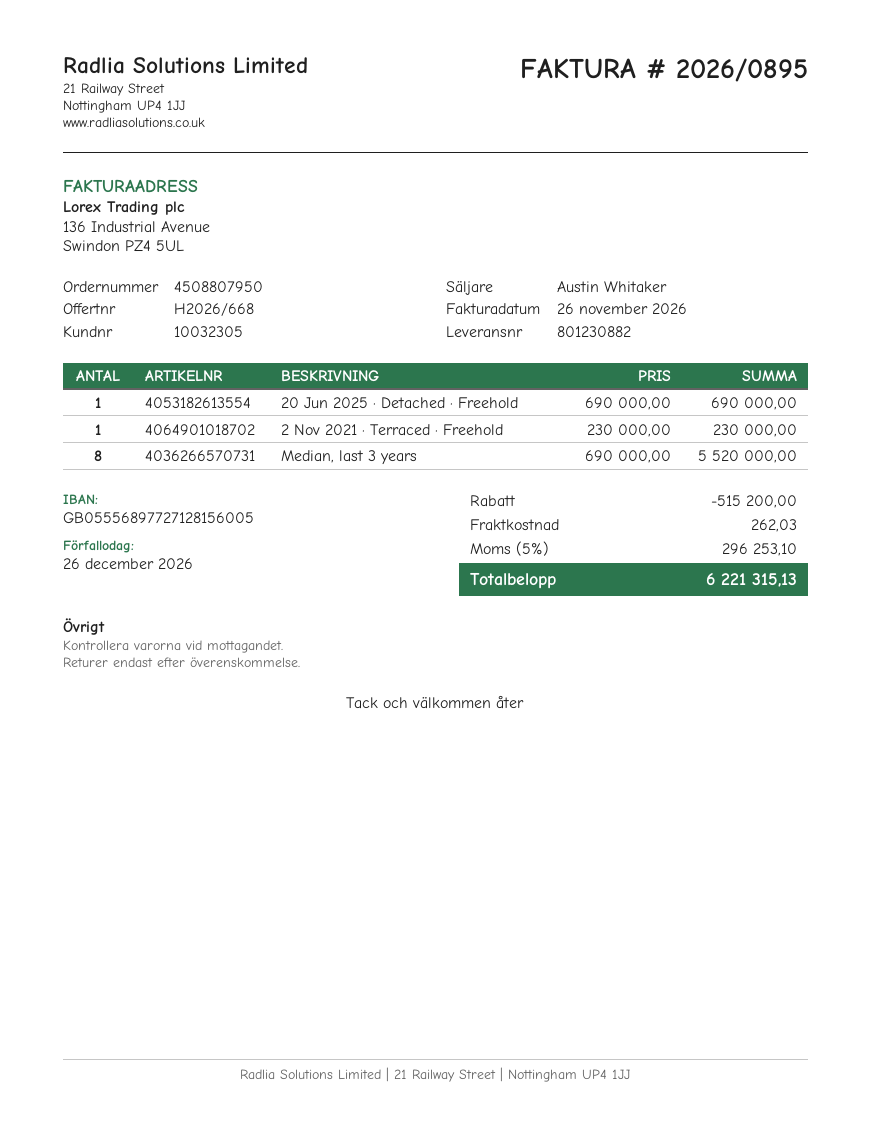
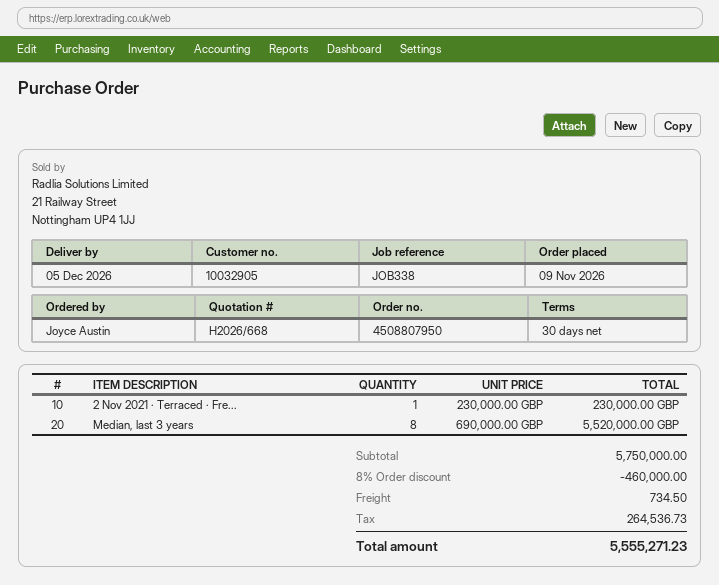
customer number: 10032305 -> 10032905
20 Jun 2025 · Detached · Freehold: 1 x 690000.00 = 690000.00 -> none
discount: 515200.00 -> 460000.00
shipping: 262.03 -> 734.50
tax: 296253.10 -> 264536.73
total: 6221315.13 -> 5555271.23

